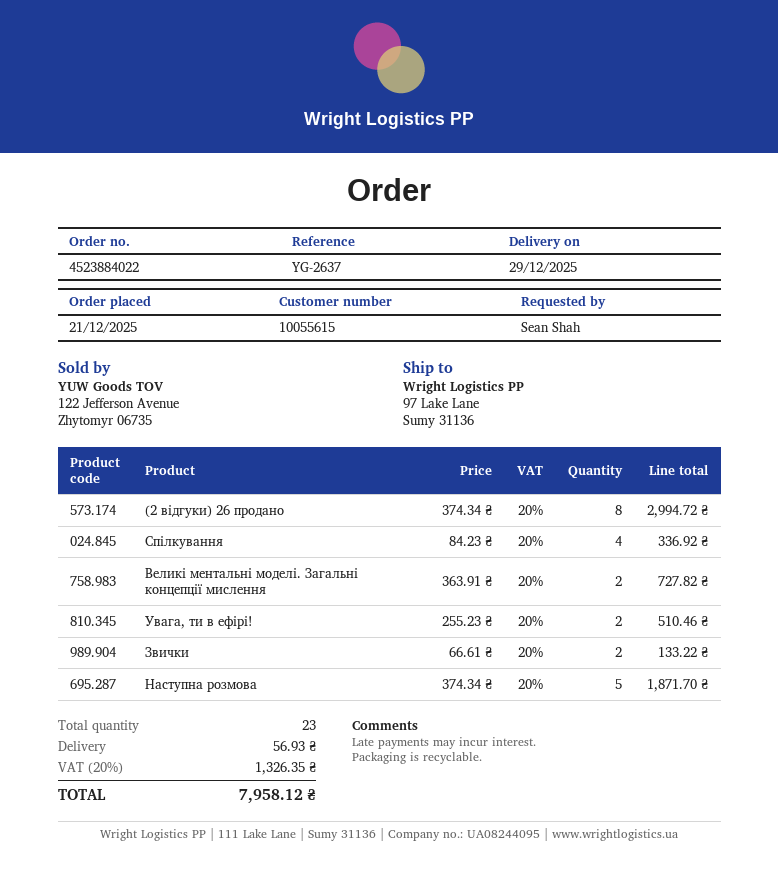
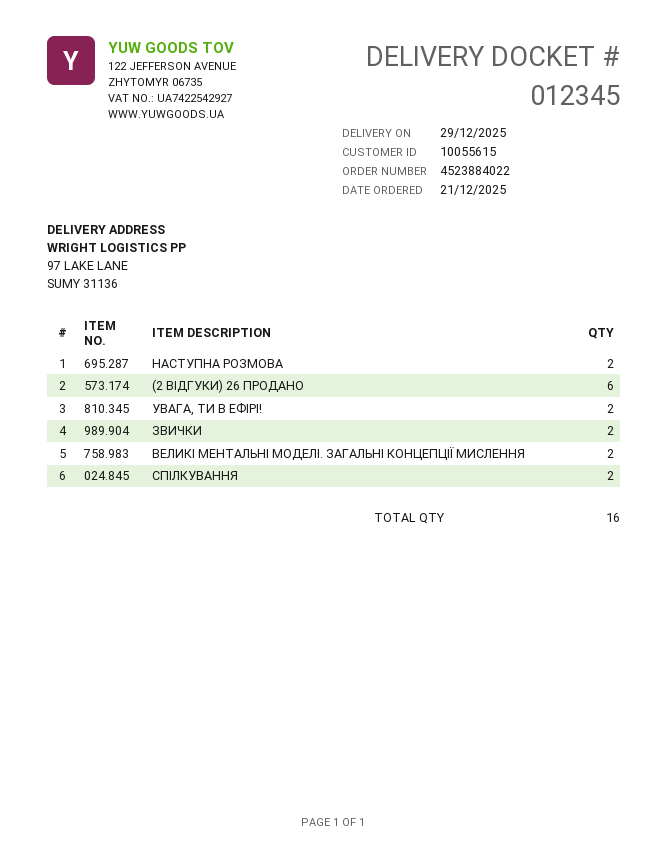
(2 відгуки) 26 продано: 8 -> 6
Спілкування: 4 -> 2
Наступна розмова: 5 -> 2
total quantity: 23 -> 16

